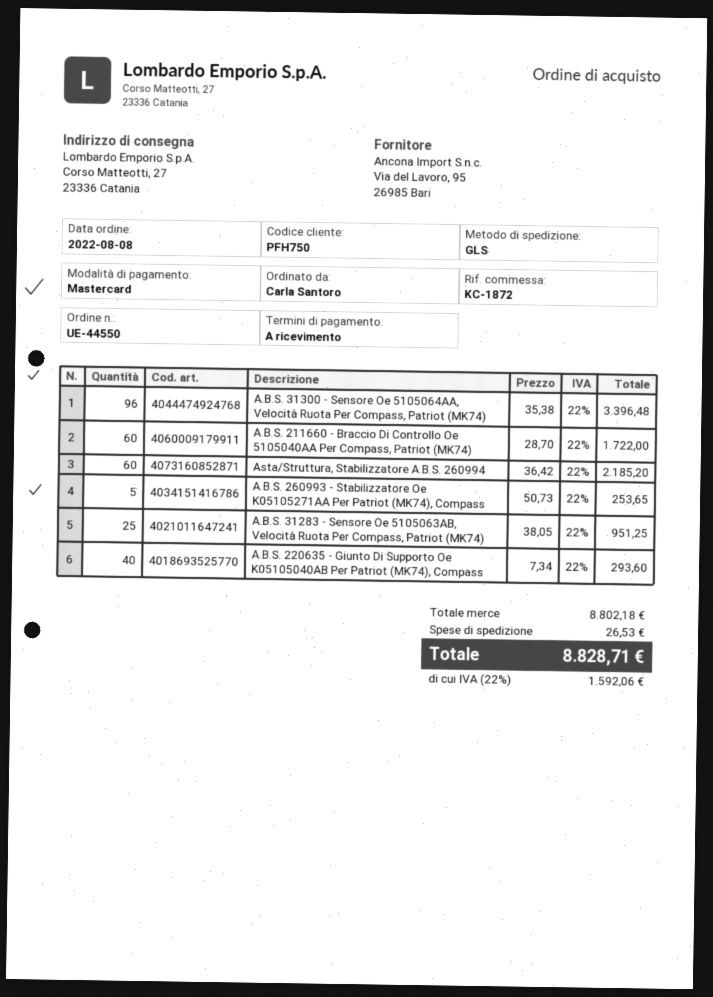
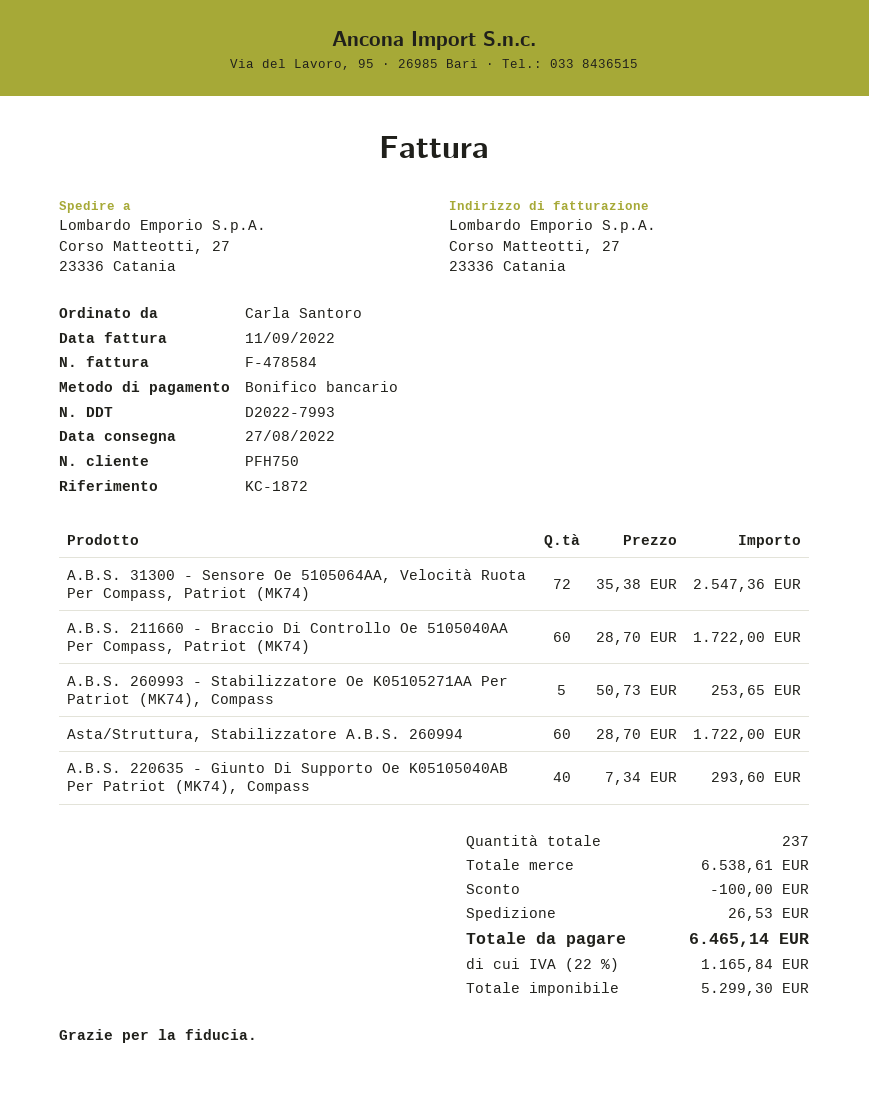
payment method: Mastercard -> bank transfer
A.B.S. 31300 - Sensore Oe 5105064AA, Velocità Ruota Per Compass, Patriot (MK74): 96 x 35.38 = 3396.48 -> 72 x 35.38 = 2547.36
Asta/Struttura, Stabilizzatore A.B.S. 260994: 60 x 36.42 = 2185.20 -> 60 x 28.70 = 1722.00
A.B.S. 31283 - Sensore Oe 5105063AB, Velocità Ruota Per Compass, Patriot (MK74): 25 x 38.05 = 951.25 -> none
subtotal: 8802.18 -> 6538.61
discount: none -> 100.00
tax: 22% = 1592.06 -> 22% = 1165.84
total: 8828.71 -> 6465.14

